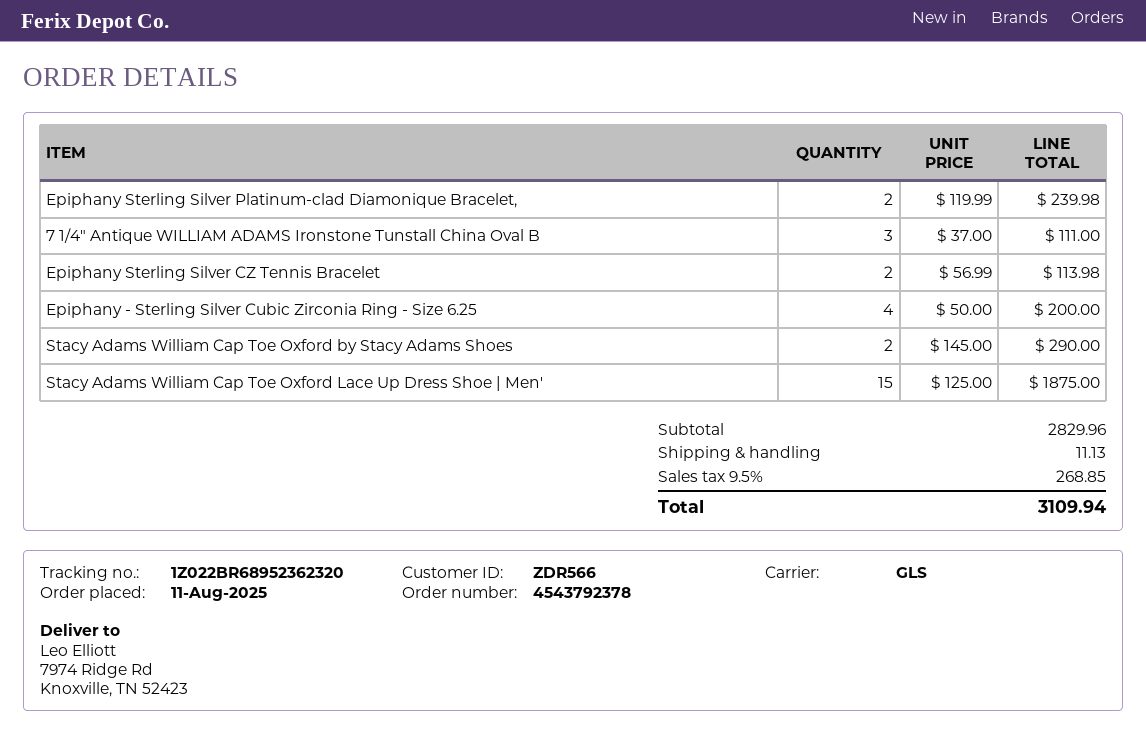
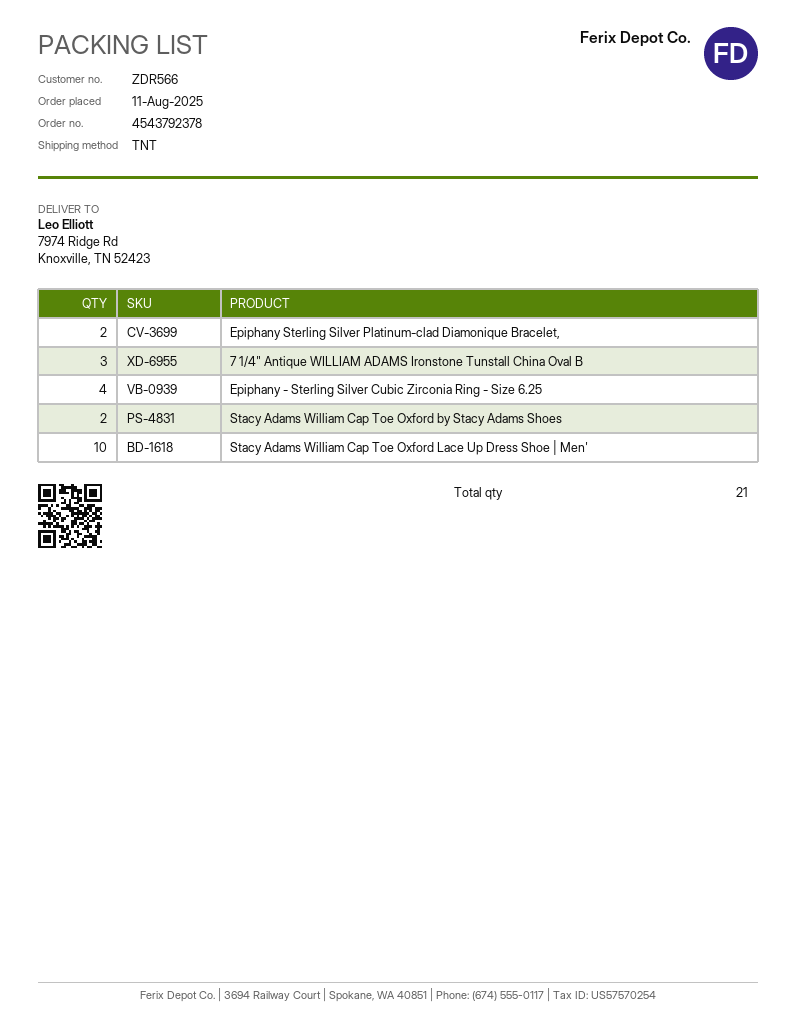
shipping method: GLS -> TNT
Epiphany Sterling Silver CZ Tennis Bracelet: 2 -> none
Stacy Adams William Cap Toe Oxford Lace Up Dress Shoe | Men': 15 -> 10

